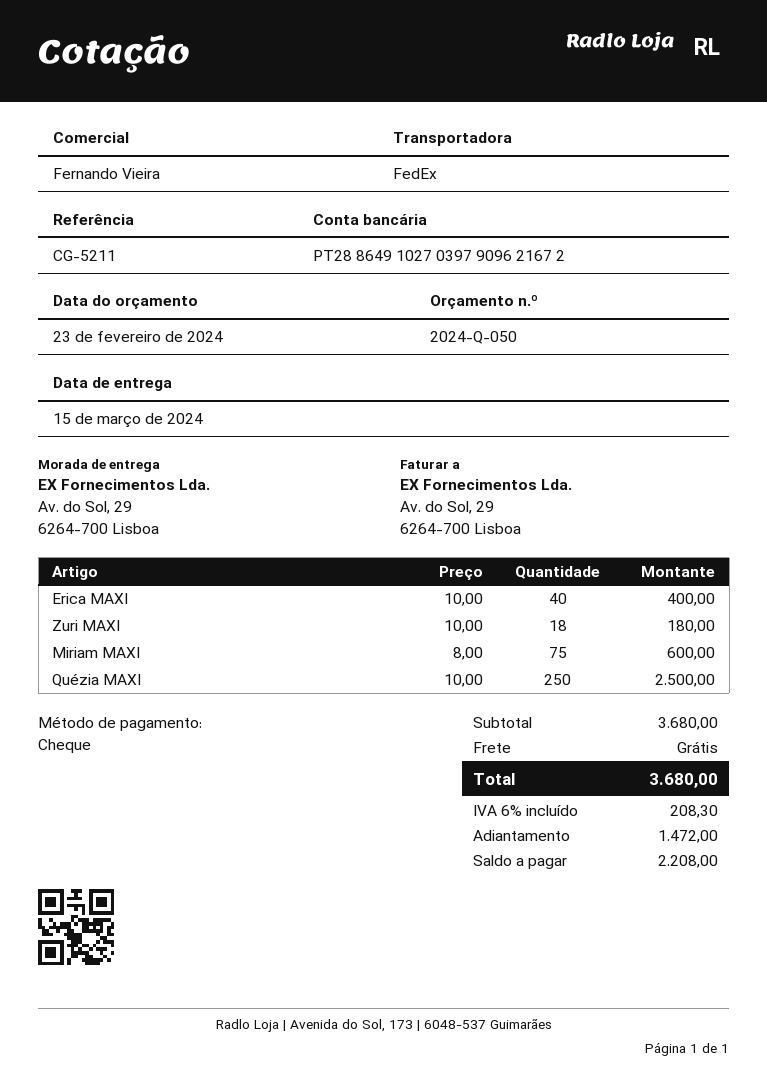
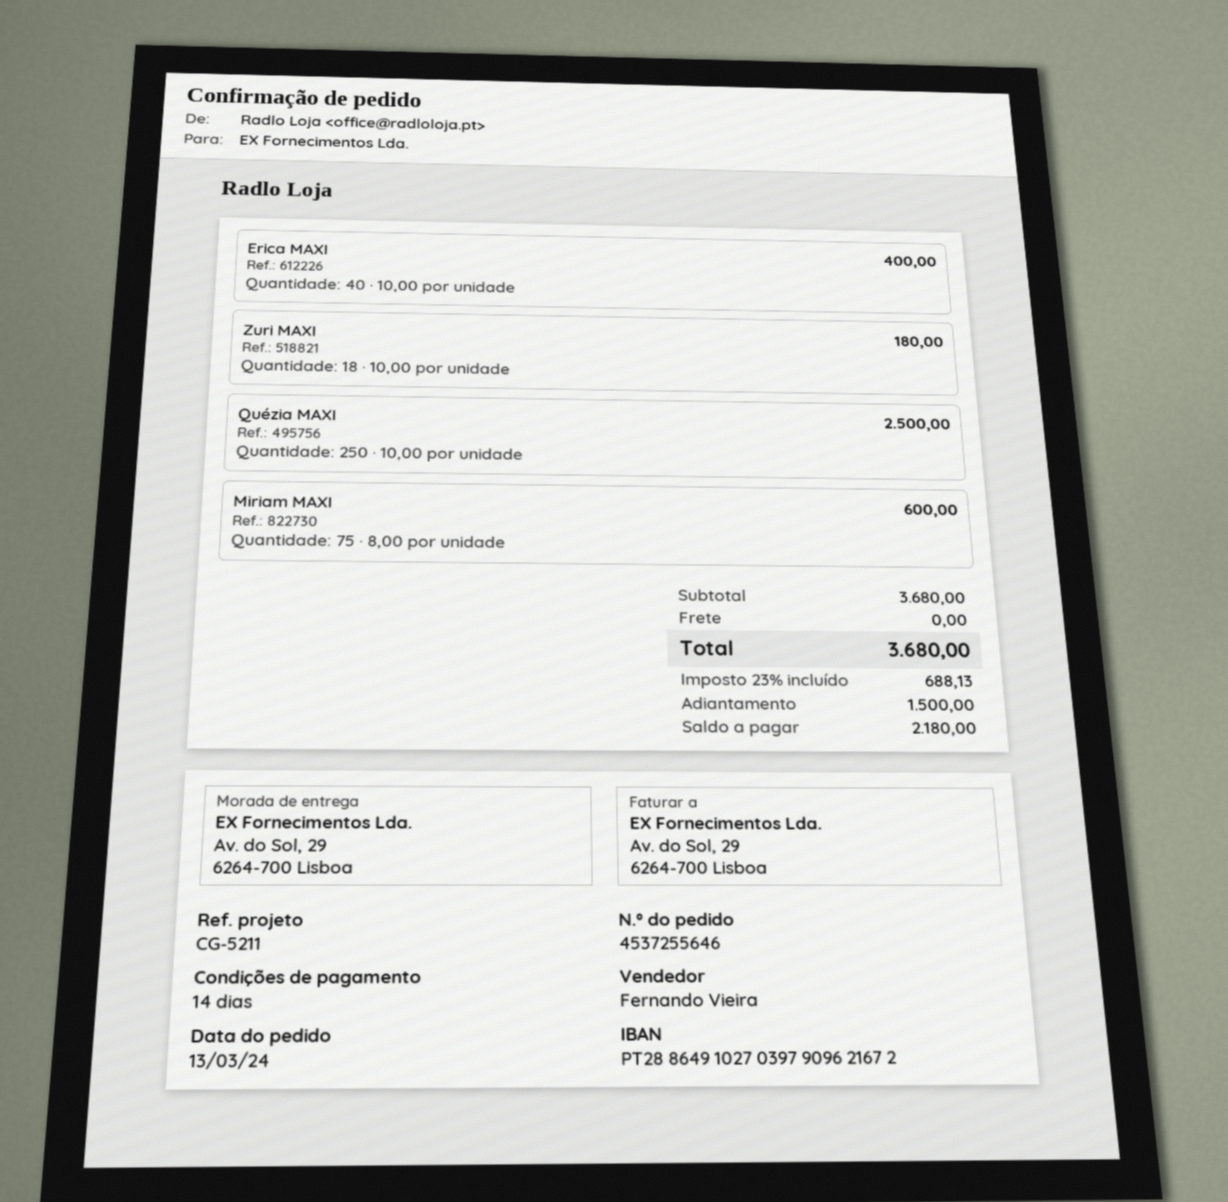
tax: 6% = 208.30 -> 23% = 688.13
deposit: 1472.00 -> 1500.00
balance: 2208.00 -> 2180.00

